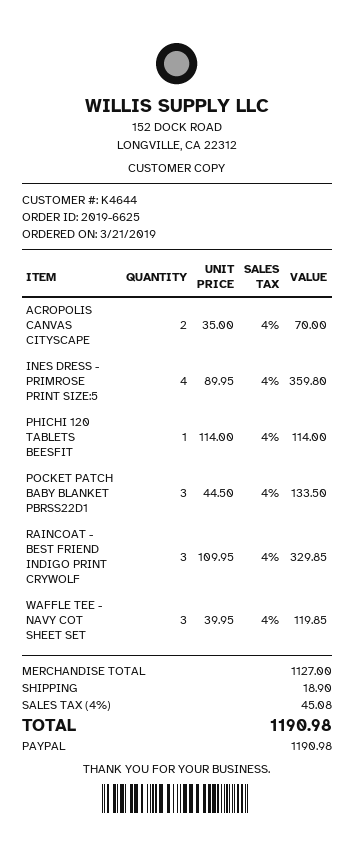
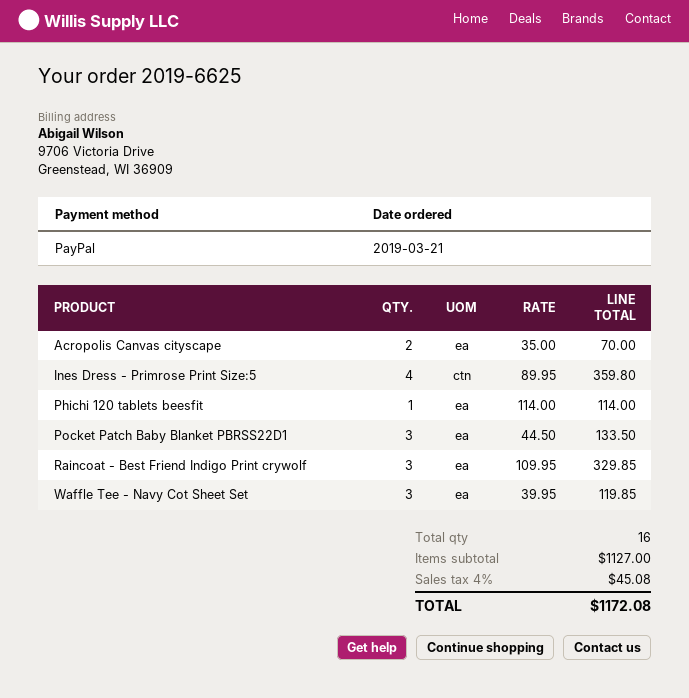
shipping: 18.90 -> none
total: 1190.98 -> 1172.08

